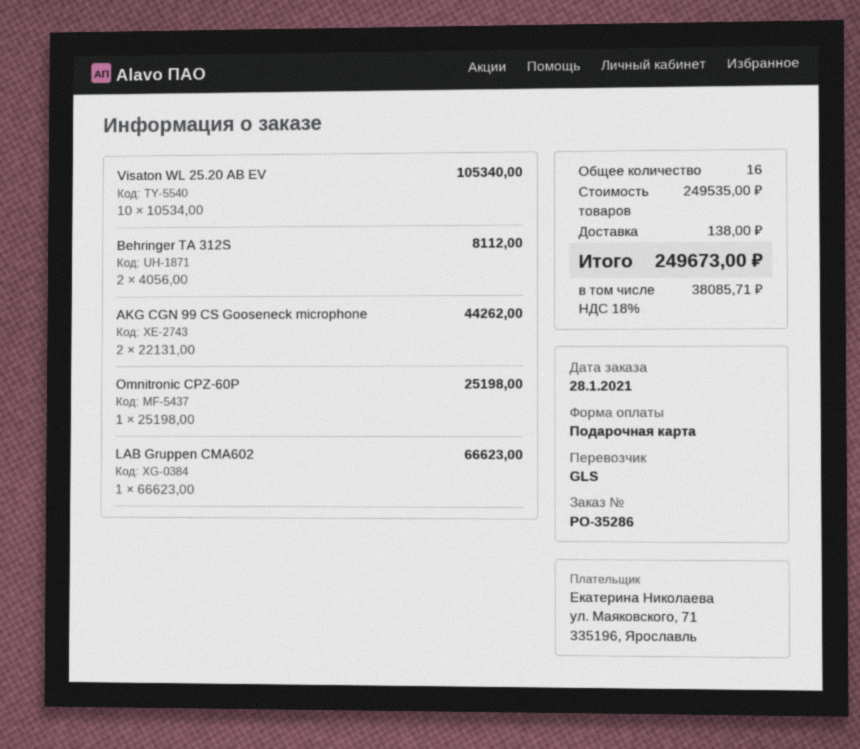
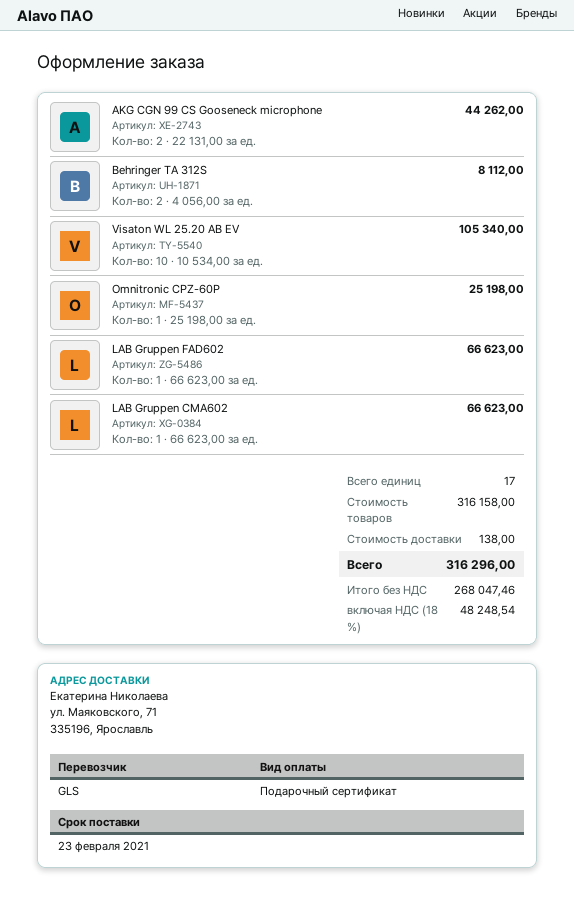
LAB Gruppen FAD602: none -> 1 x 66623.00 = 66623.00
total quantity: 16 -> 17
subtotal: 249535.00 -> 316158.00
tax: 18% = 38085.71 -> 18% = 48248.54
total: 249673.00 -> 316296.00

